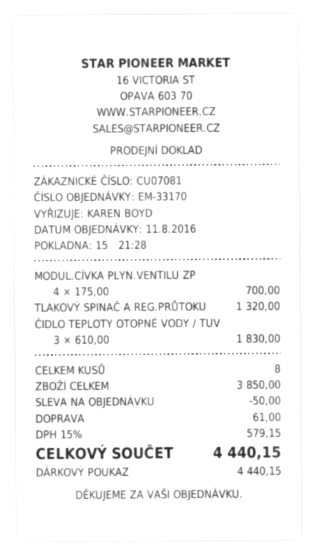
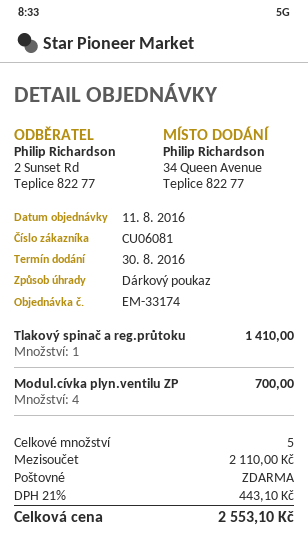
order number: EM-33170 -> EM-33174
customer number: CU07081 -> CU06081
TLAKOVÝ SPINAČ A REG.PRŮTOKU: 1 for 1320.00 -> 1 for 1410.00
ČIDLO TEPLOTY OTOPNÉ VODY / TUV: 3 for 1830.00 -> none
total quantity: 8 -> 5
subtotal: 3850.00 -> 2110.00
discount: 50.00 -> none
shipping: 61.00 -> 0.00
tax: 15% = 579.15 -> 21% = 443.10
total: 4440.15 -> 2553.10

